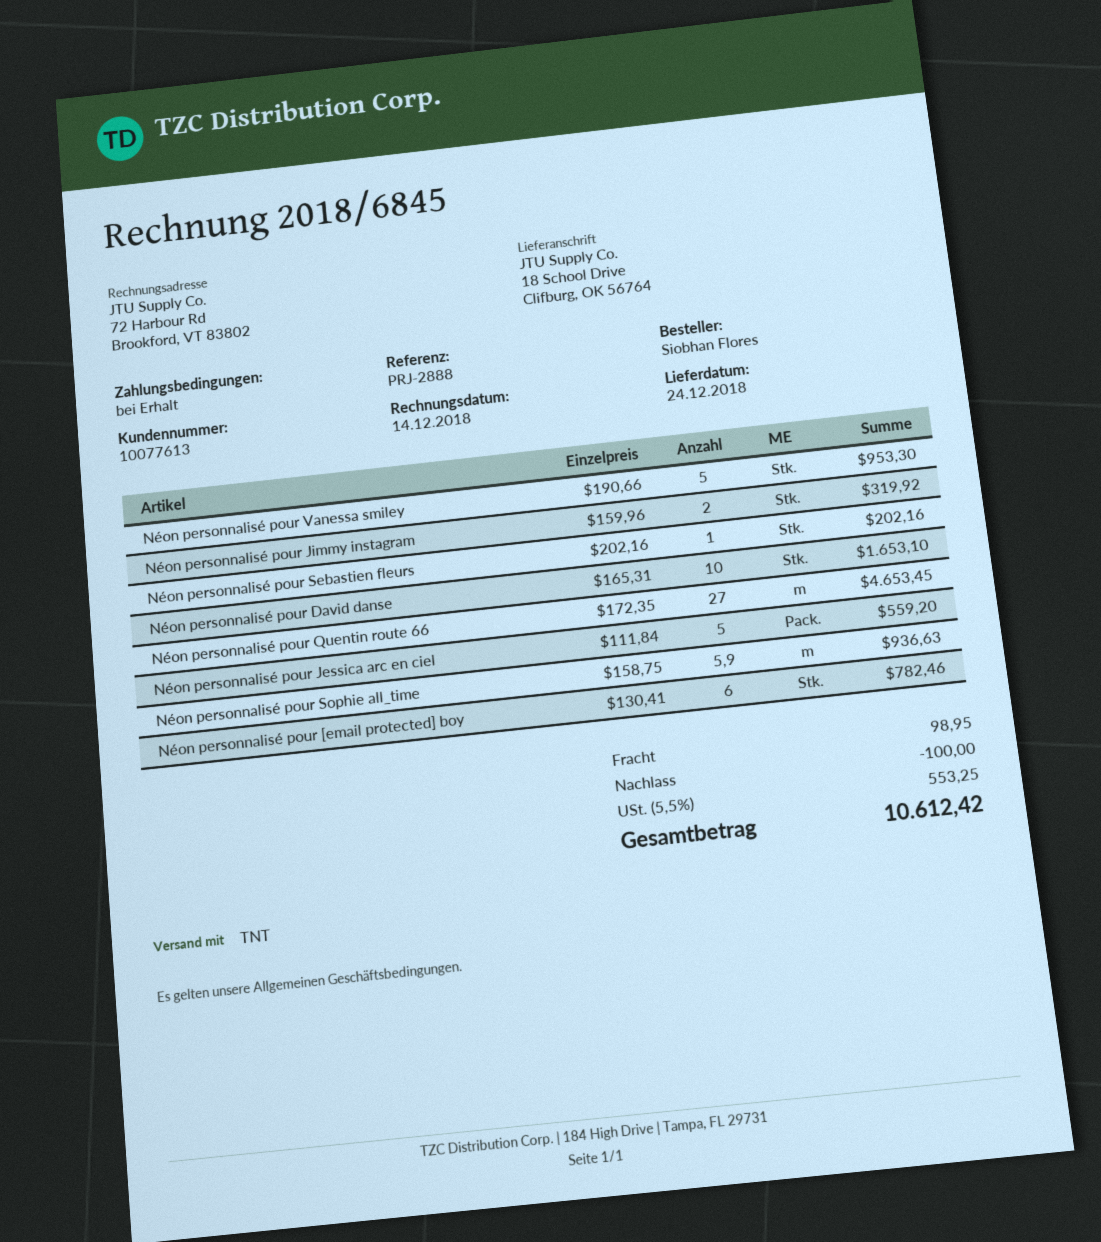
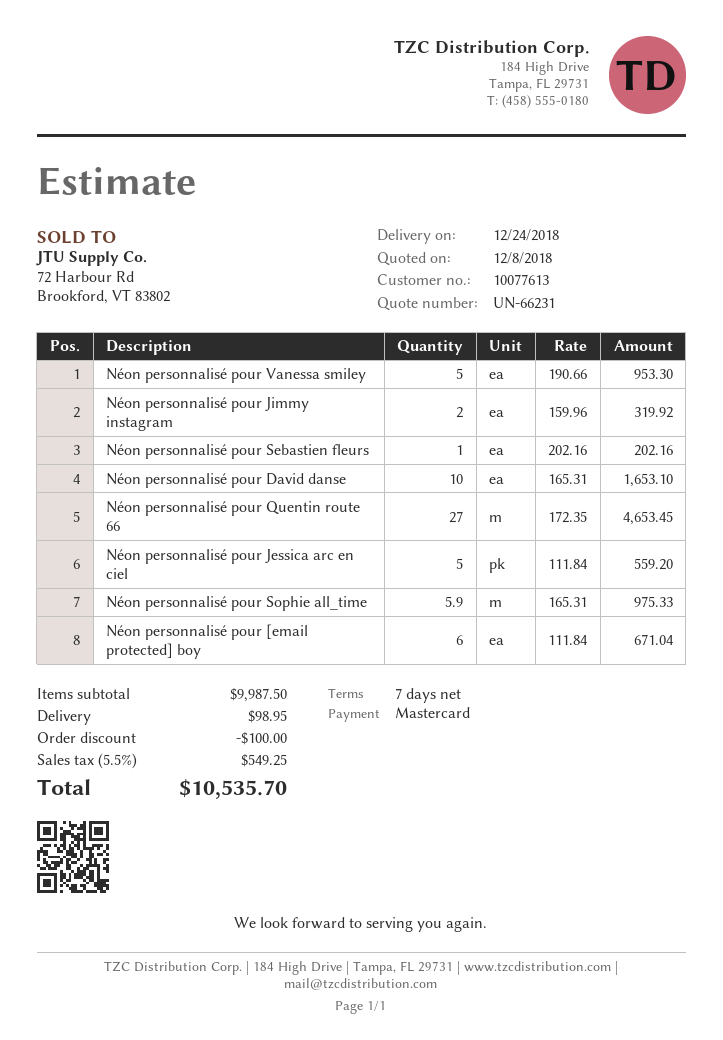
payment terms: on receipt -> 7 days
Néon personnalisé pour Sophie all_time: 5.9 x 158.75 = 936.63 -> 5.9 x 165.31 = 975.33
Néon personnalisé pour [email protected] boy: 6 x 130.41 = 782.46 -> 6 x 111.84 = 671.04
tax: 5.5% = 553.25 -> 5.5% = 549.25
total: 10612.42 -> 10535.70

